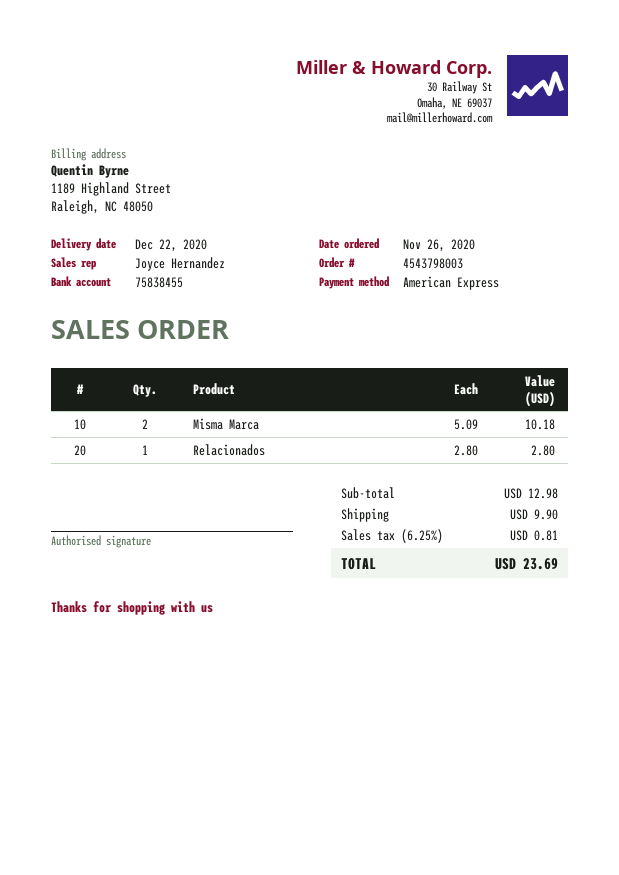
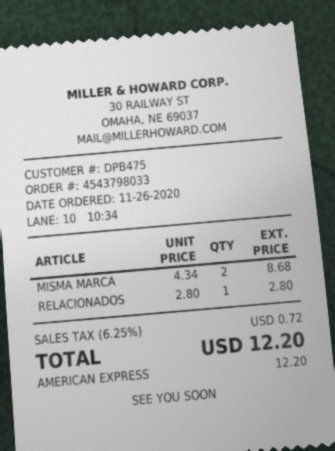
order number: 4543798003 -> 4543798033
Misma Marca: 2 x 5.09 = 10.18 -> 2 x 4.34 = 8.68
shipping: 9.90 -> none
tax: 6.25% = 0.81 -> 6.25% = 0.72
total: 23.69 -> 12.20

